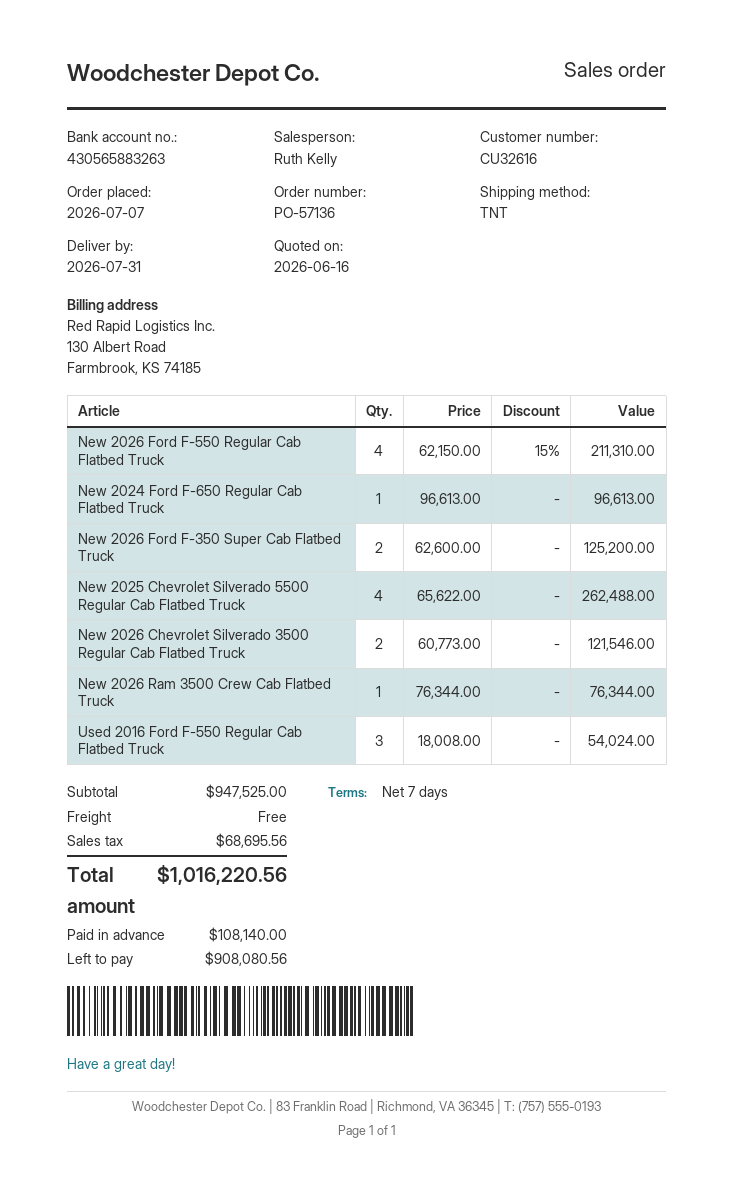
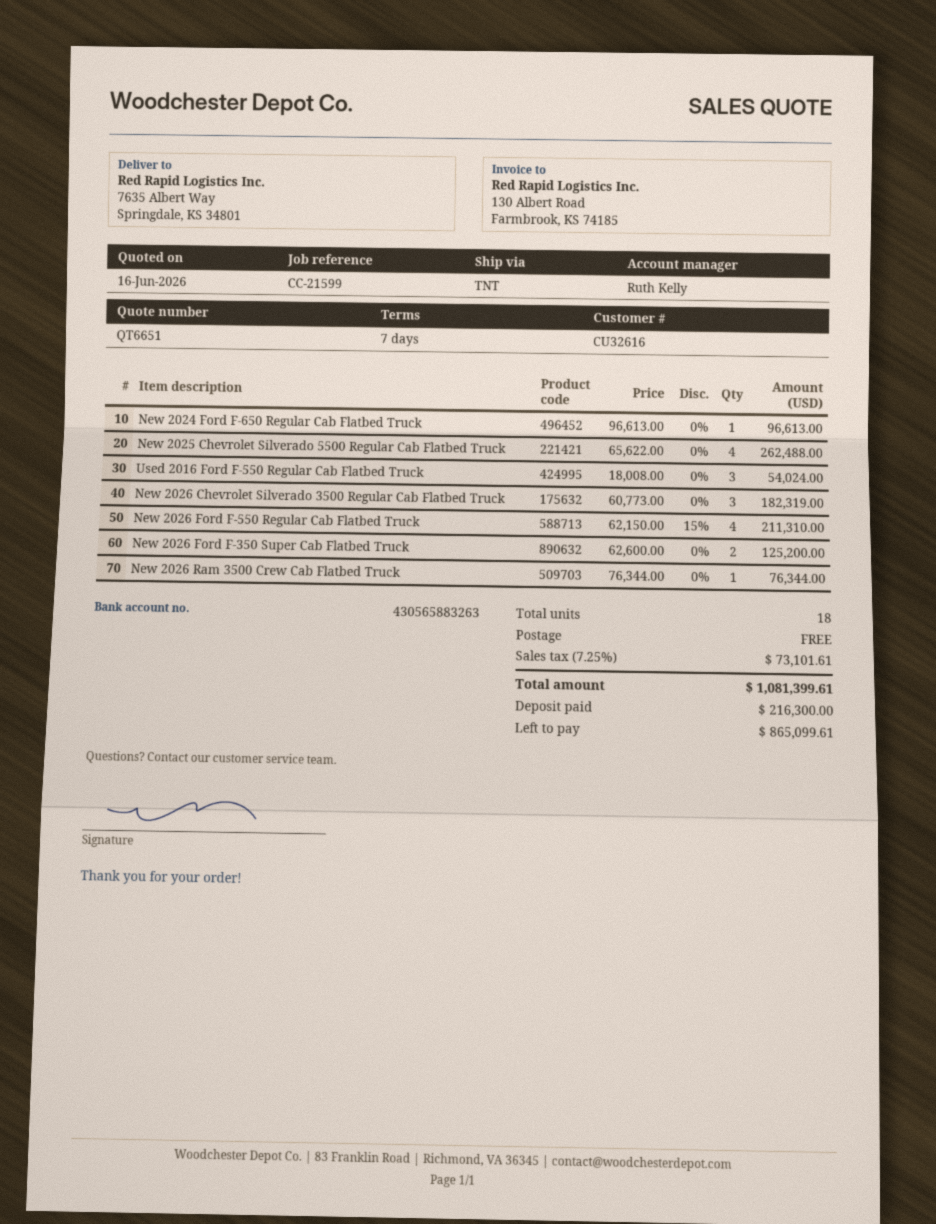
New 2026 Chevrolet Silverado 3500 Regular Cab Flatbed Truck: 2 x 60773.00 = 121546.00 -> 3 x 60773.00 = 182319.00
tax: 68695.56 -> 73101.61
total: 1016220.56 -> 1081399.61
deposit: 108140.00 -> 216300.00
balance: 908080.56 -> 865099.61

